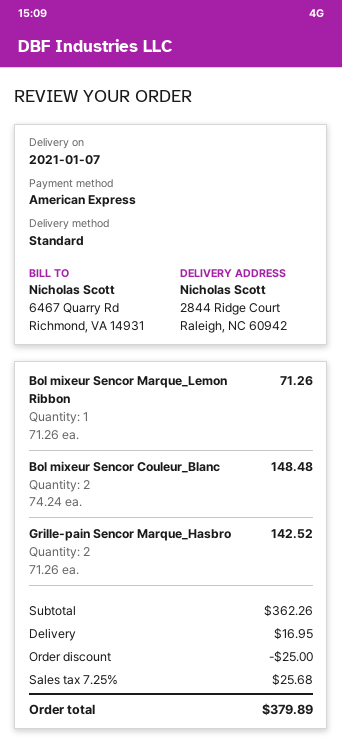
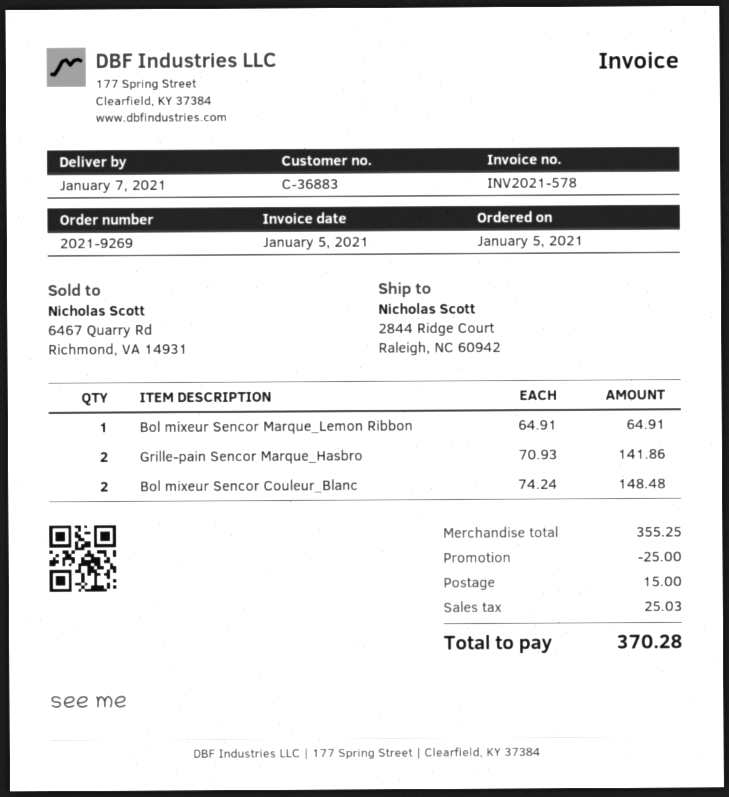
Bol mixeur Sencor Marque_Lemon Ribbon: 1 x 71.26 = 71.26 -> 1 x 64.91 = 64.91
Grille-pain Sencor Marque_Hasbro: 2 x 71.26 = 142.52 -> 2 x 70.93 = 141.86
subtotal: 362.26 -> 355.25
shipping: 16.95 -> 15.00
tax: 25.68 -> 25.03
total: 379.89 -> 370.28

